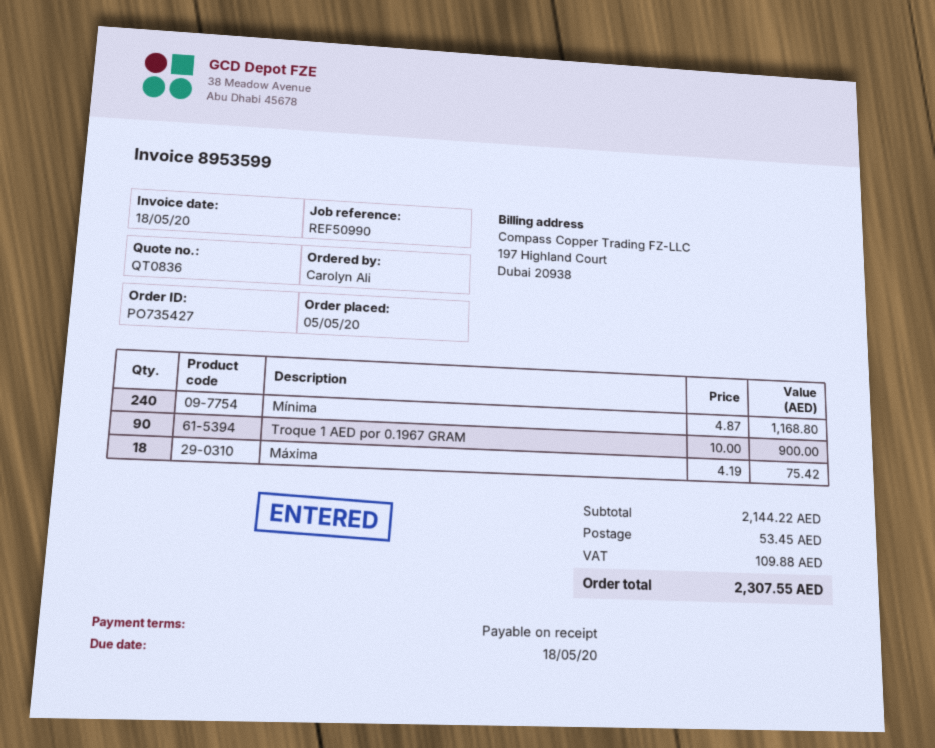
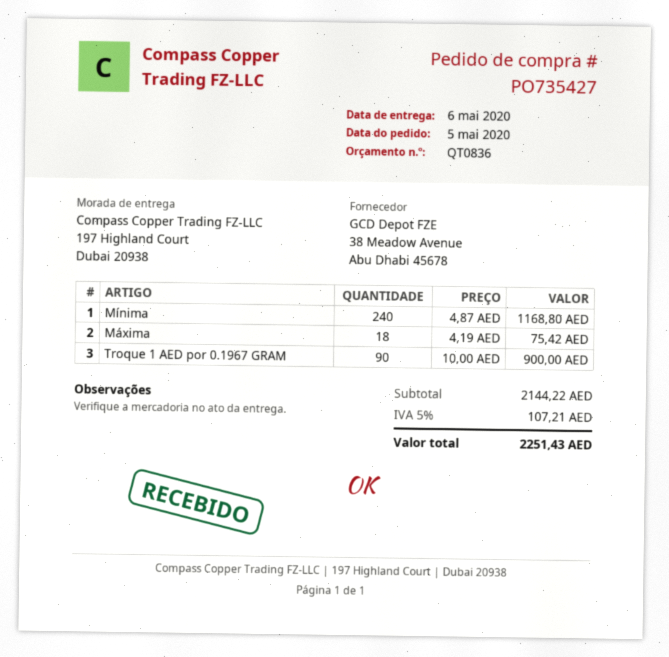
shipping: 53.45 -> none
tax: 109.88 -> 107.21
total: 2307.55 -> 2251.43

